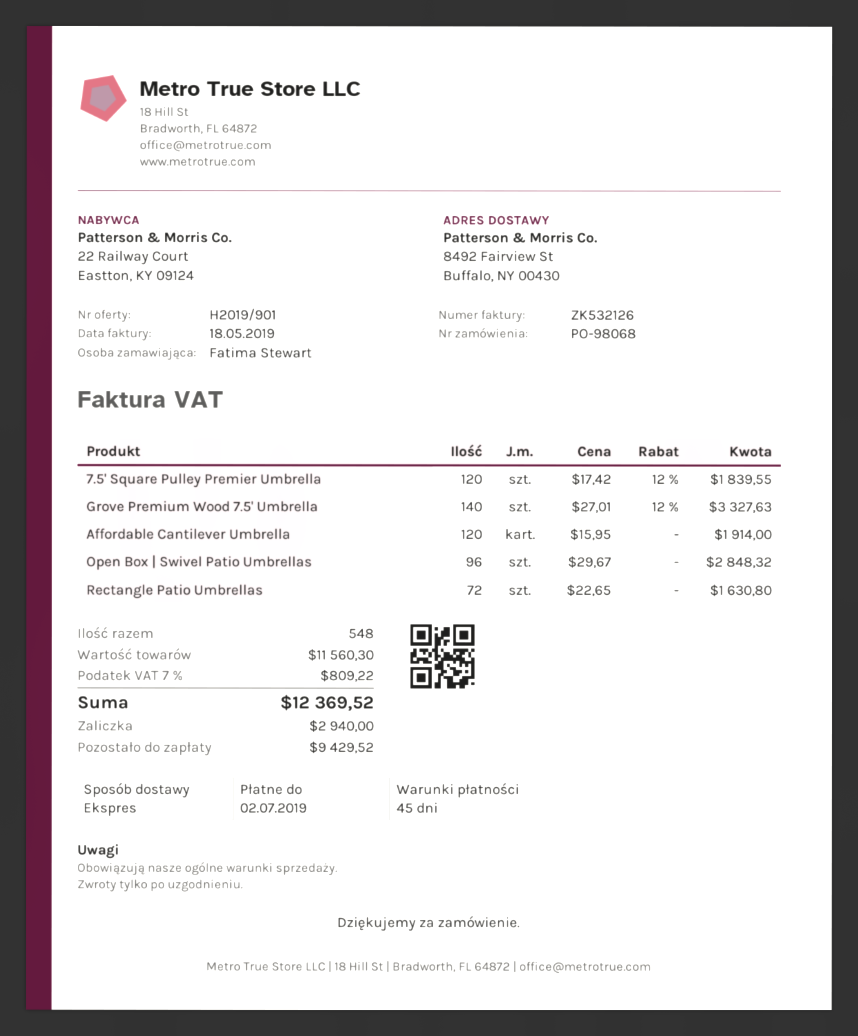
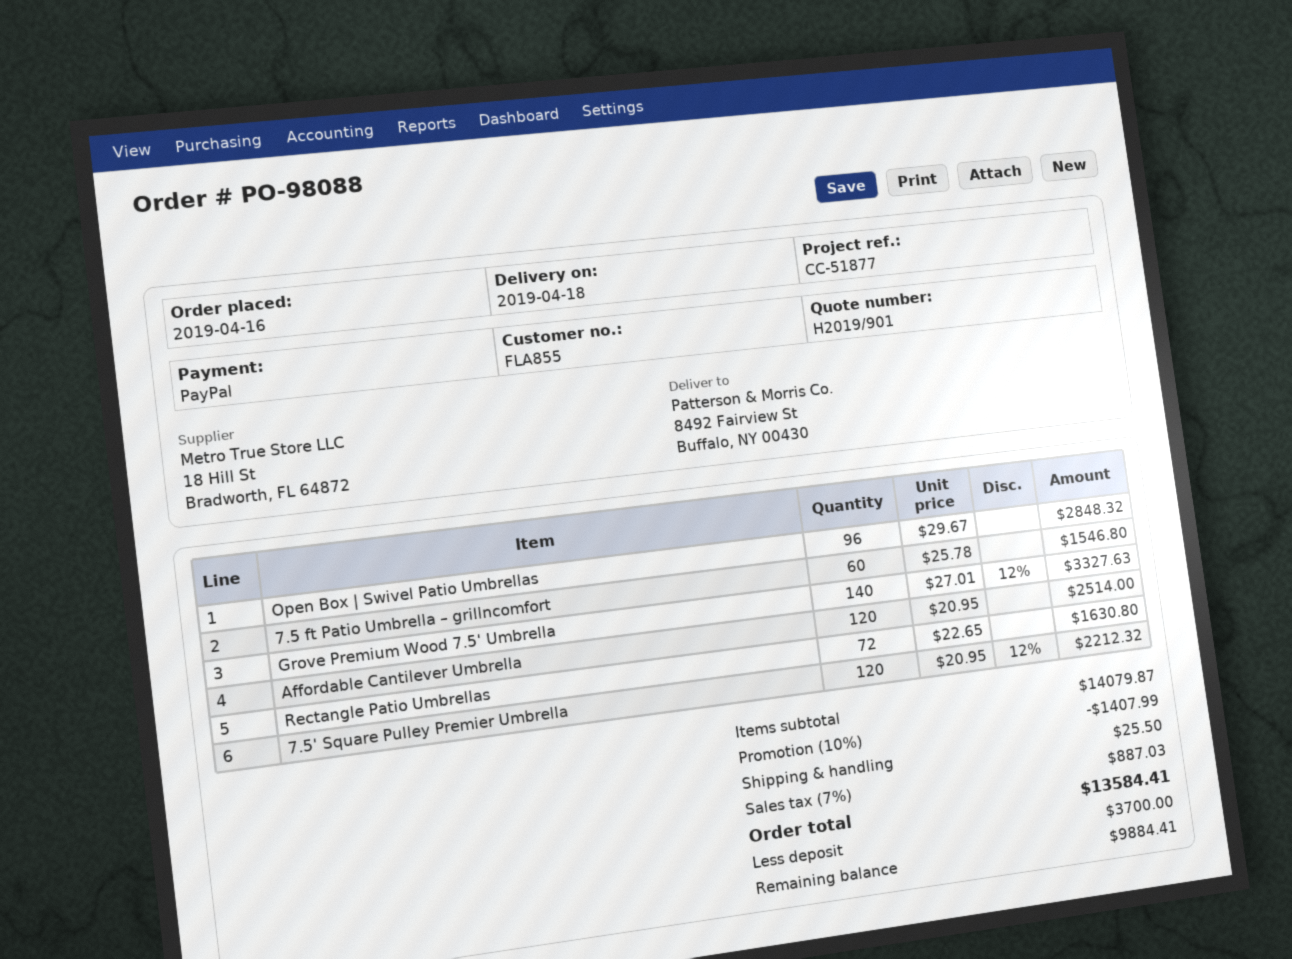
order number: PO-98068 -> PO-98088
7.5' Square Pulley Premier Umbrella: 120 x 17.42 - 12% = 1839.55 -> 120 x 20.95 - 12% = 2212.32
Affordable Cantilever Umbrella: 120 x 15.95 = 1914.00 -> 120 x 20.95 = 2514.00
7.5 ft Patio Umbrella – grillncomfort: none -> 60 x 25.78 = 1546.80
subtotal: 11560.30 -> 14079.87
discount: none -> 10% = 1407.99
shipping: none -> 25.50
tax: 7% = 809.22 -> 7% = 887.03
total: 12369.52 -> 13584.41
deposit: 2940.00 -> 3700.00
balance: 9429.52 -> 9884.41

